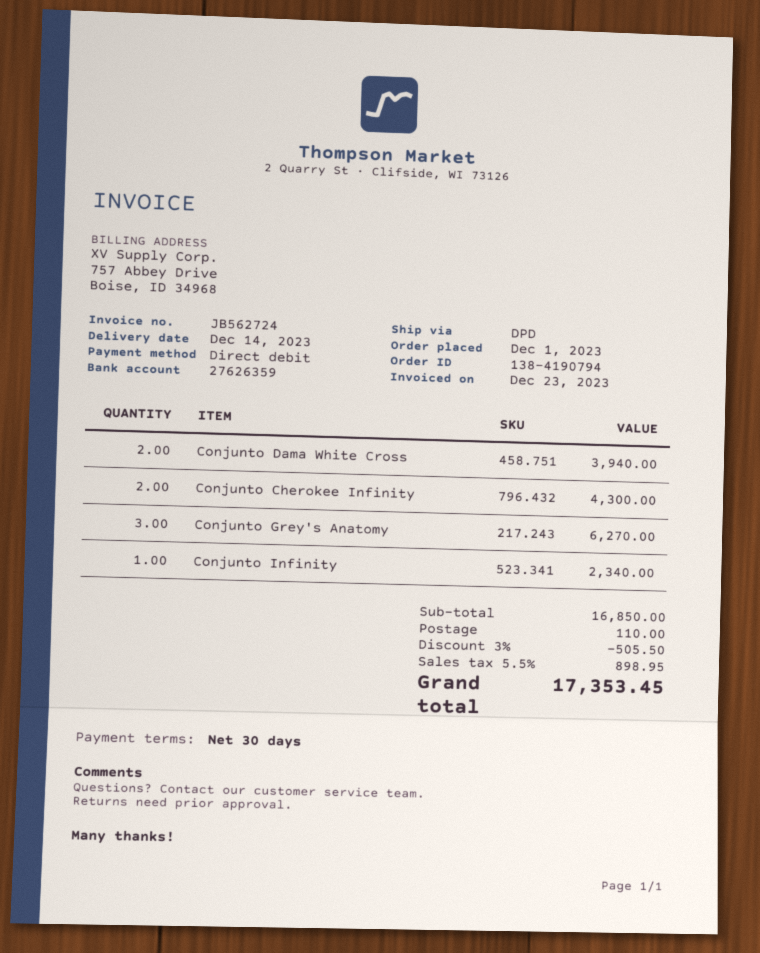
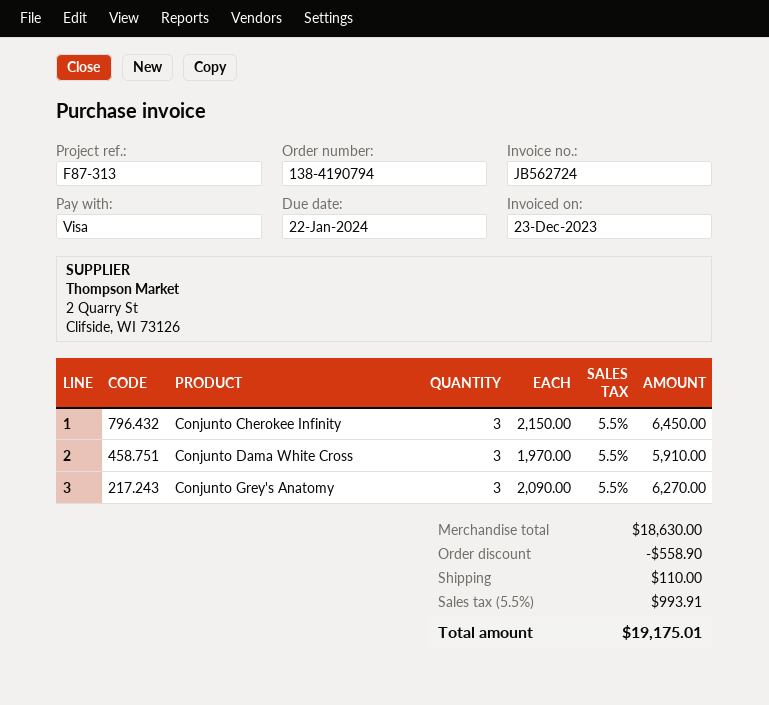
payment method: direct debit -> Visa
Conjunto Dama White Cross: 2 for 3940.00 -> 3 for 5910.00
Conjunto Cherokee Infinity: 2 for 4300.00 -> 3 for 6450.00
Conjunto Infinity: 1 for 2340.00 -> none
subtotal: 16850.00 -> 18630.00
discount: 505.50 -> 558.90
tax: 5.5% = 898.95 -> 5.5% = 993.91
total: 17353.45 -> 19175.01

